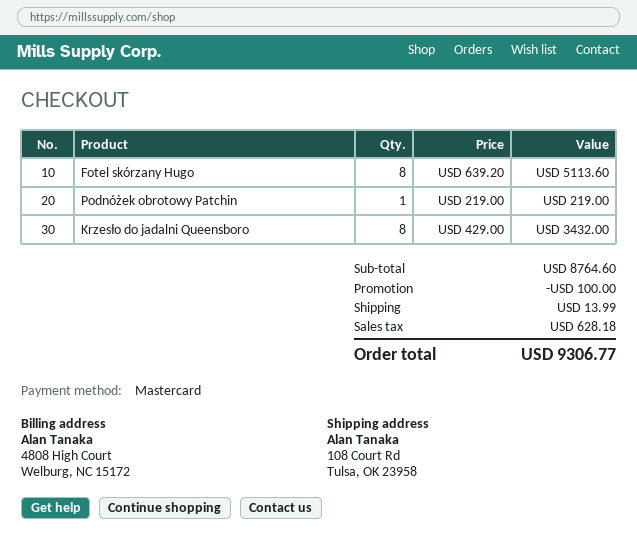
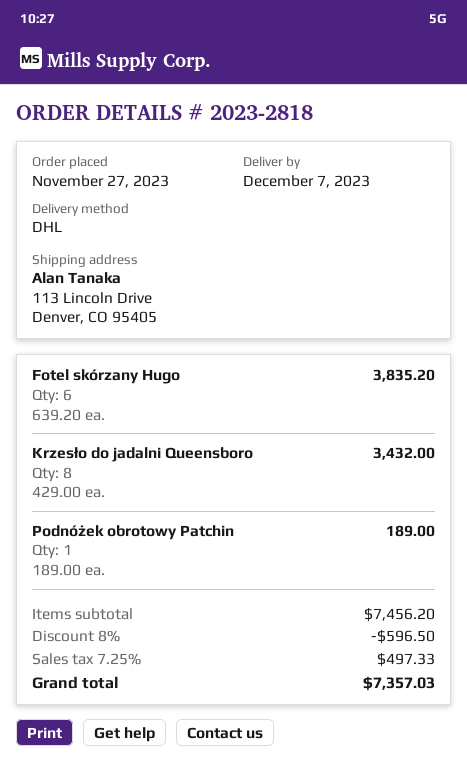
ship to: 108 Court Rd, Tulsa, OK 23958 -> 113 Lincoln Drive, Denver, CO 95405
Fotel skórzany Hugo: 8 x 639.20 = 5113.60 -> 6 x 639.20 = 3835.20
Podnóżek obrotowy Patchin: 1 x 219.00 = 219.00 -> 1 x 189.00 = 189.00
subtotal: 8764.60 -> 7456.20
discount: 100.00 -> 596.50
shipping: 13.99 -> none
tax: 628.18 -> 497.33
total: 9306.77 -> 7357.03

